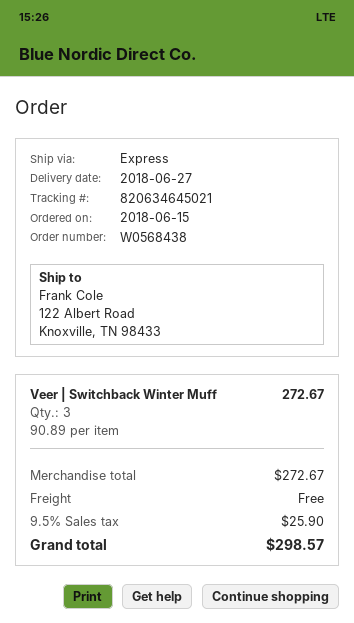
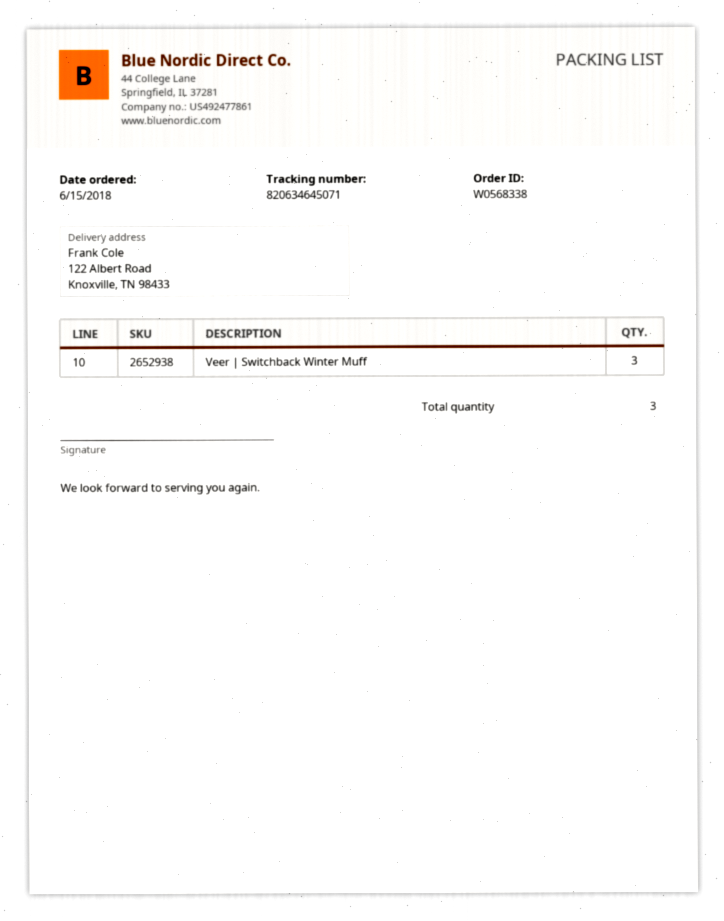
order number: W0568438 -> W0568338
tracking number: 820634645021 -> 820634645071

